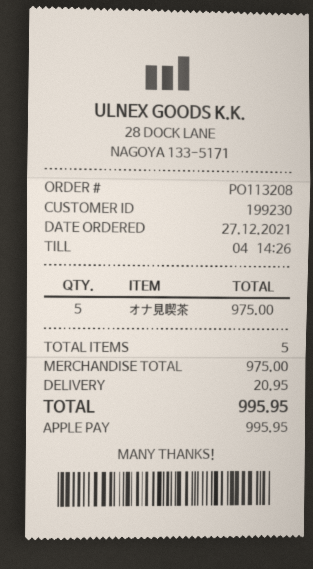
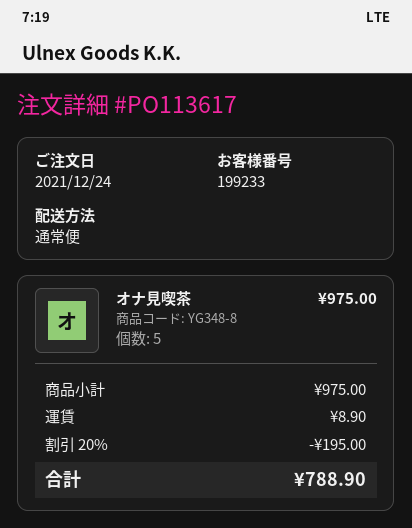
order number: PO113208 -> PO113617
order date: 2021-12-27 -> 2021-12-24
customer number: 199230 -> 199233
discount: none -> 20% = 195.00
shipping: 20.95 -> 8.90
total: 995.95 -> 788.90

